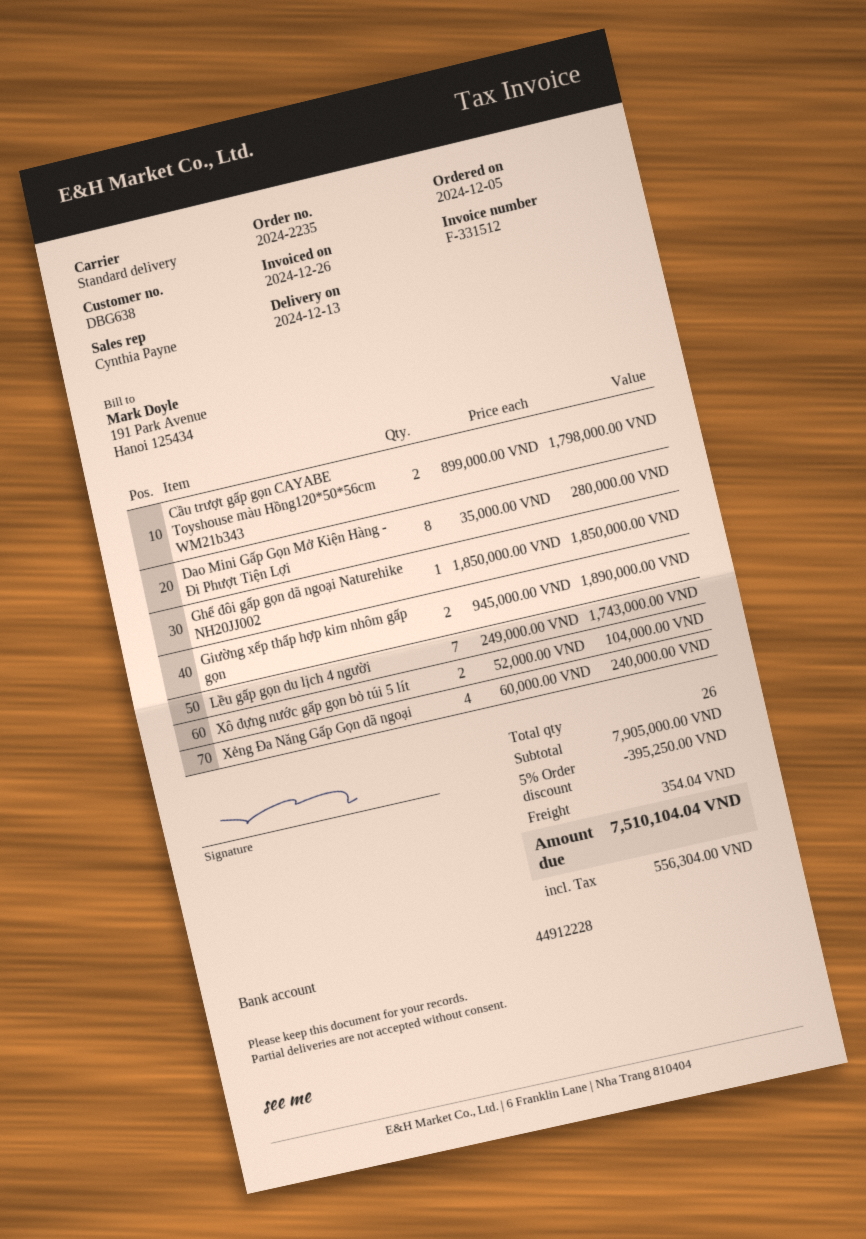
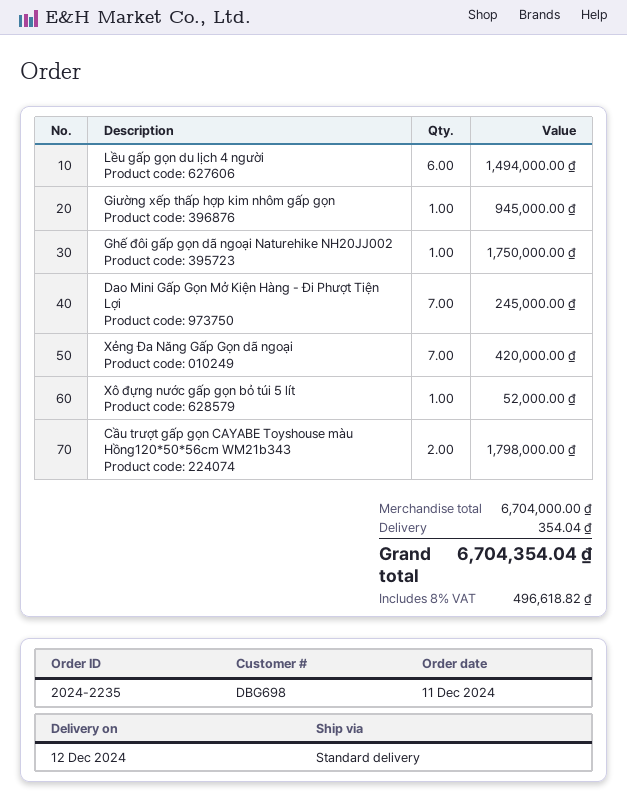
order date: 2024-12-05 -> 2024-12-11
delivery date: 2024-12-13 -> 2024-12-12
customer number: DBG638 -> DBG698
Dao Mini Gấp Gọn Mở Kiện Hàng - Đi Phượt Tiện Lợi: 8 for 280000.00 -> 7 for 245000.00
Ghế đôi gấp gọn dã ngoại Naturehike NH20JJ002: 1 for 1850000.00 -> 1 for 1750000.00
Giường xếp thấp hợp kim nhôm gấp gọn: 2 for 1890000.00 -> 1 for 945000.00
Lều gấp gọn du lịch 4 người: 7 for 1743000.00 -> 6 for 1494000.00
Xô đựng nước gấp gọn bỏ túi 5 lít: 2 for 104000.00 -> 1 for 52000.00
Xẻng Đa Năng Gấp Gọn dã ngoại: 4 for 240000.00 -> 7 for 420000.00
subtotal: 7905000.00 -> 6704000.00
discount: 5% = 395250.00 -> none
tax: 556304.00 -> 496618.82
total: 7510104.04 -> 6704354.04

